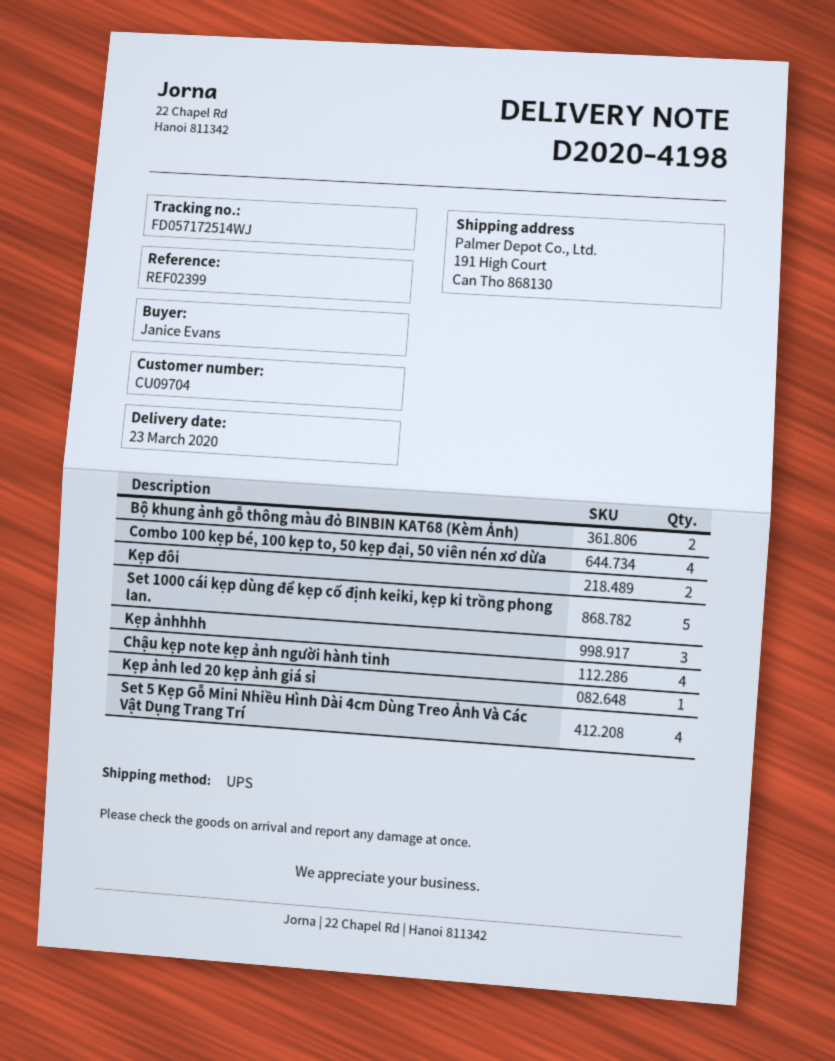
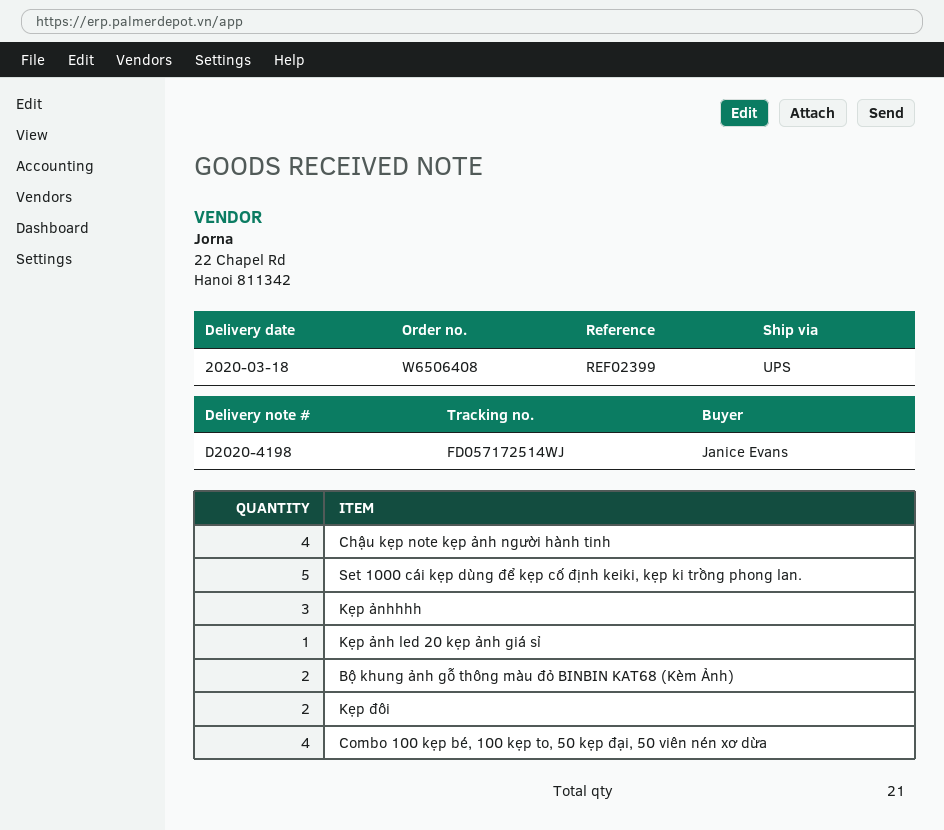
delivery date: 2020-03-23 -> 2020-03-18
Set 5 Kẹp Gỗ Mini Nhiều Hình Dài 4cm Dùng Treo Ảnh Và Các Vật Dụng Trang Trí: 4 -> none

